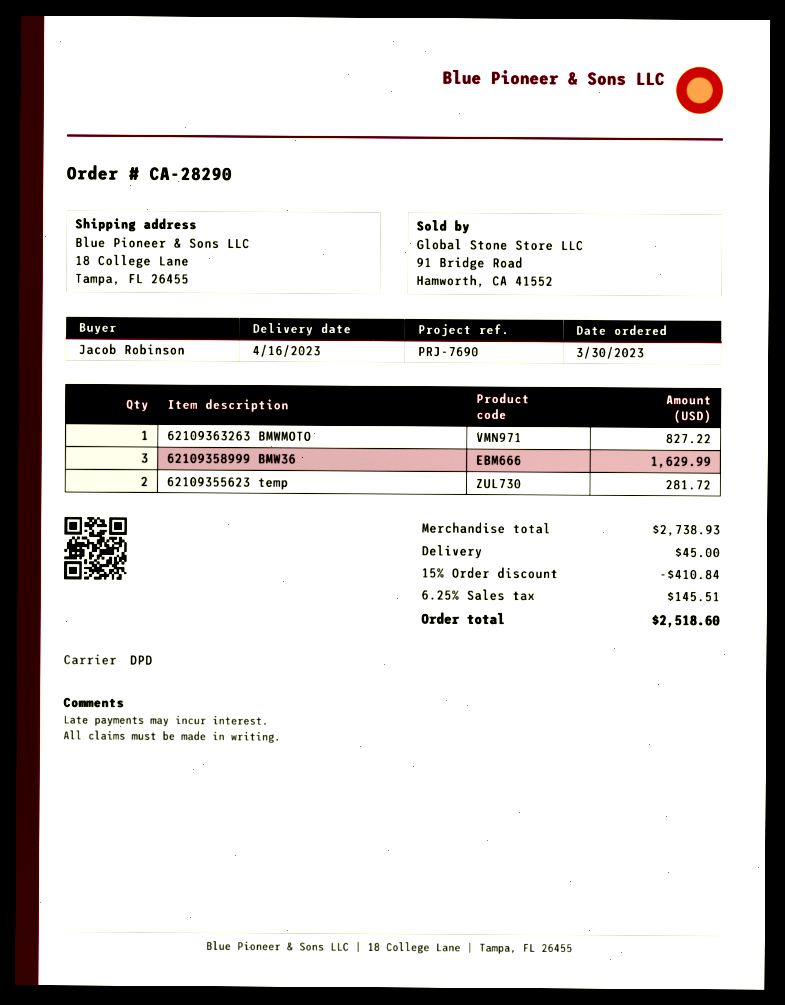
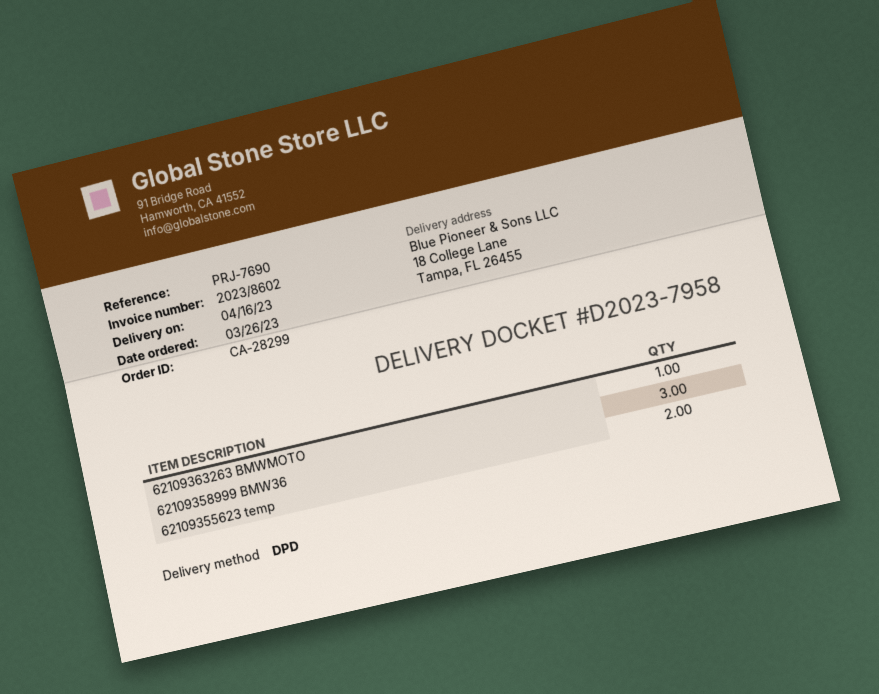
order number: CA-28290 -> CA-28299
order date: 2023-03-30 -> 2023-03-26

